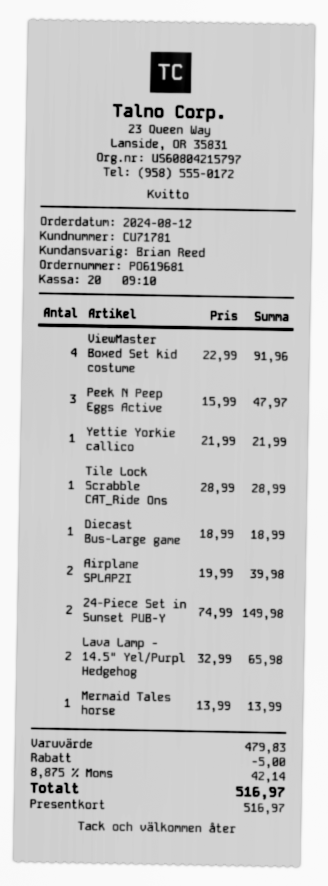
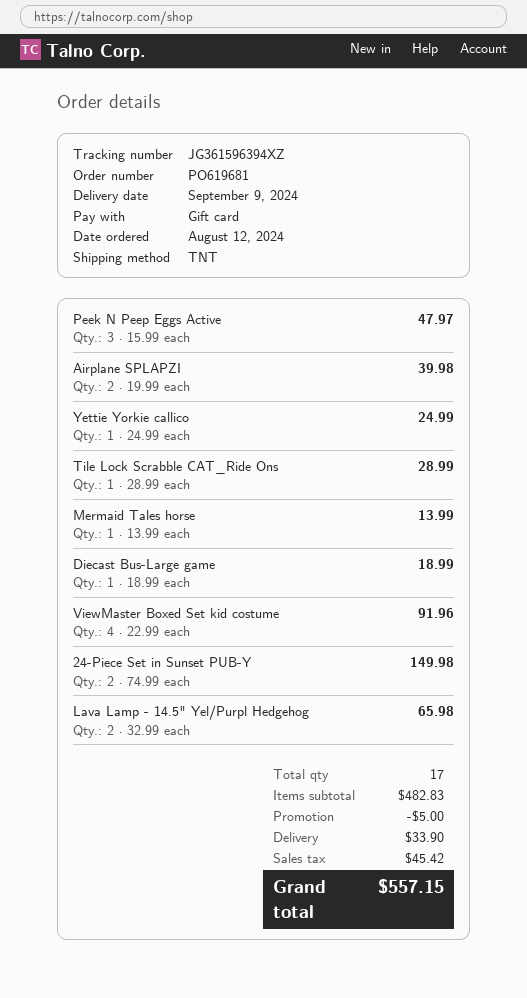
Yettie Yorkie callico: 1 x 21.99 = 21.99 -> 1 x 24.99 = 24.99
subtotal: 479.83 -> 482.83
shipping: none -> 33.90
tax: 42.14 -> 45.42
total: 516.97 -> 557.15

